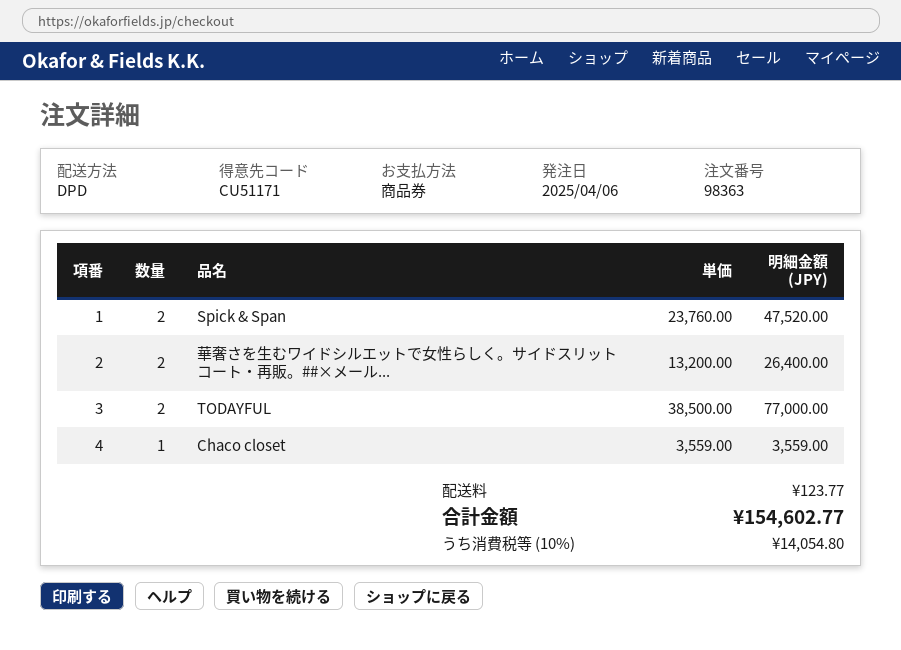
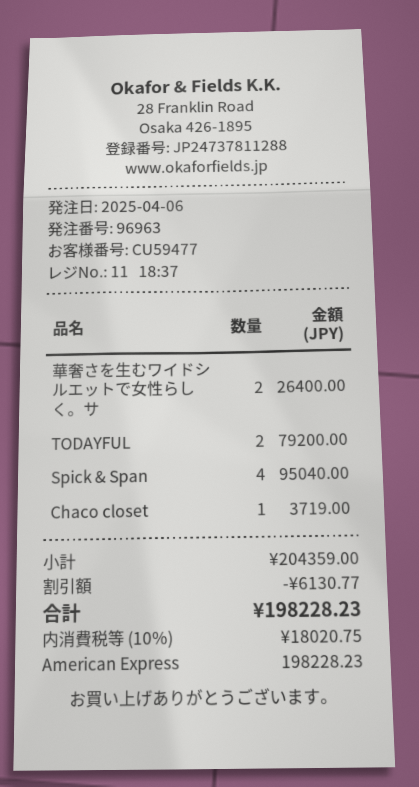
order number: 98363 -> 96963
customer number: CU51171 -> CU59477
payment method: gift card -> American Express
Spick & Span: 2 for 47520.00 -> 4 for 95040.00
TODAYFUL: 2 for 77000.00 -> 2 for 79200.00
Chaco closet: 1 for 3559.00 -> 1 for 3719.00
discount: none -> 6130.77
shipping: 123.77 -> none
tax: 10% = 14054.80 -> 10% = 18020.75
total: 154602.77 -> 198228.23

